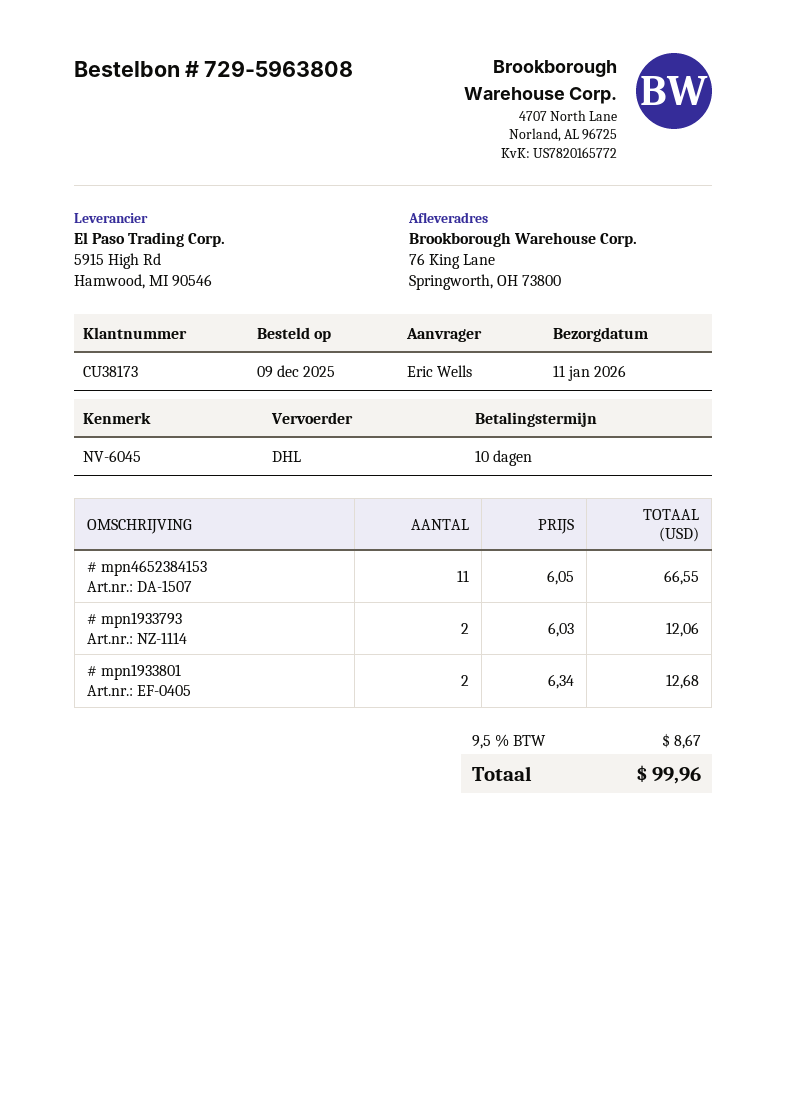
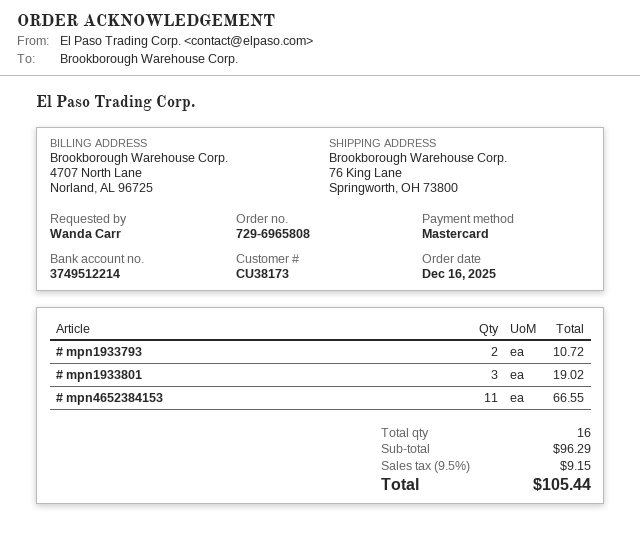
order number: 729-5963808 -> 729-6965808
order date: 2025-12-09 -> 2025-12-16
ordered by: Eric Wells -> Wanda Carr
# mpn1933793: 2 for 12.06 -> 2 for 10.72
# mpn1933801: 2 for 12.68 -> 3 for 19.02
tax: 9.5% = 8.67 -> 9.5% = 9.15
total: 99.96 -> 105.44

